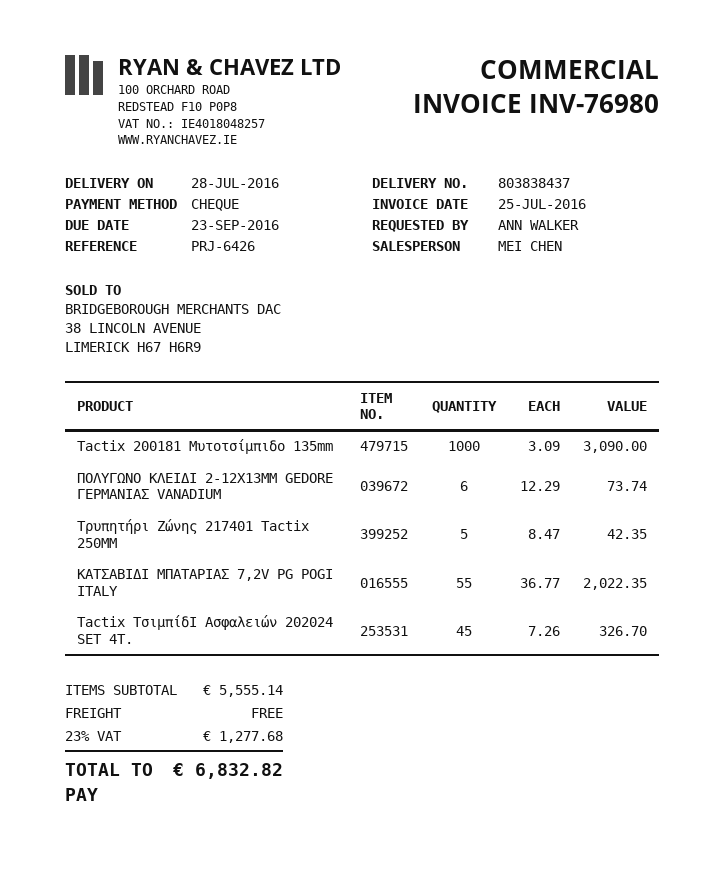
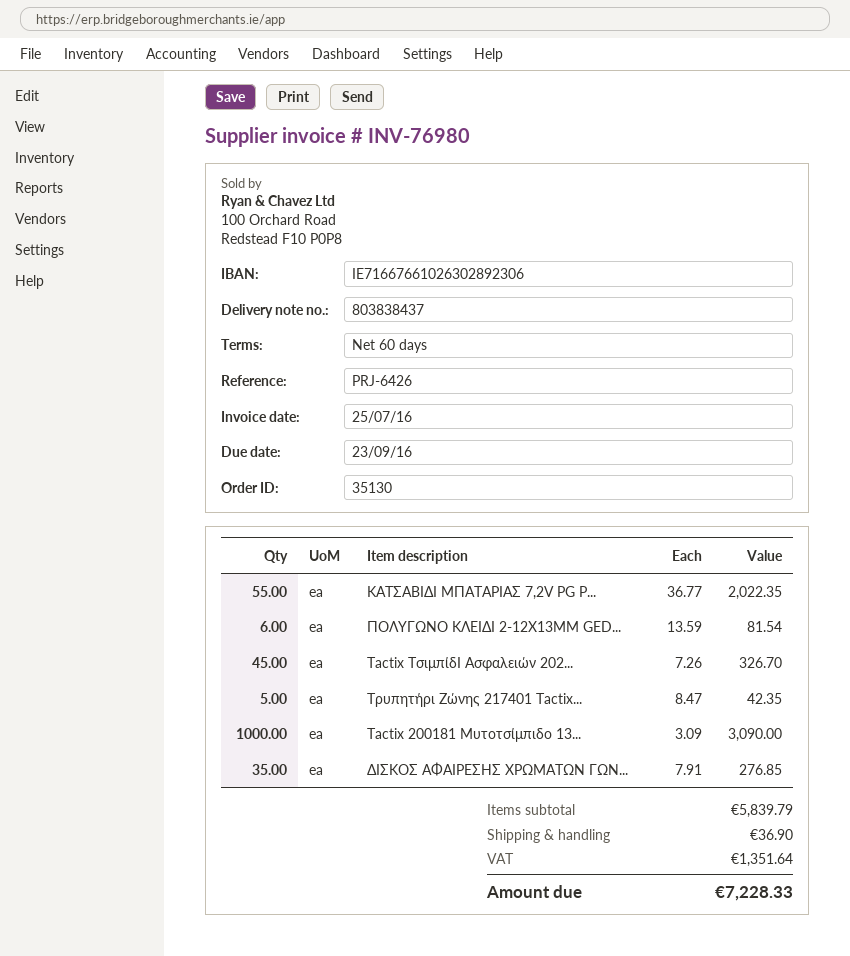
ΠΟΛΥΓΩΝΟ ΚΛΕΙΔΙ 2-12Χ13ΜΜ GEDORE ΓΕΡΜΑΝΙΑΣ VANADIUM: 6 x 12.29 = 73.74 -> 6 x 13.59 = 81.54
ΔΙΣΚΟΣ ΑΦΑΙΡΕΣΗΣ ΧΡΩΜΑΤΩΝ ΓΩΝ...: none -> 35 x 7.91 = 276.85
subtotal: 5555.14 -> 5839.79
shipping: 0.00 -> 36.90
tax: 1277.68 -> 1351.64
total: 6832.82 -> 7228.33

